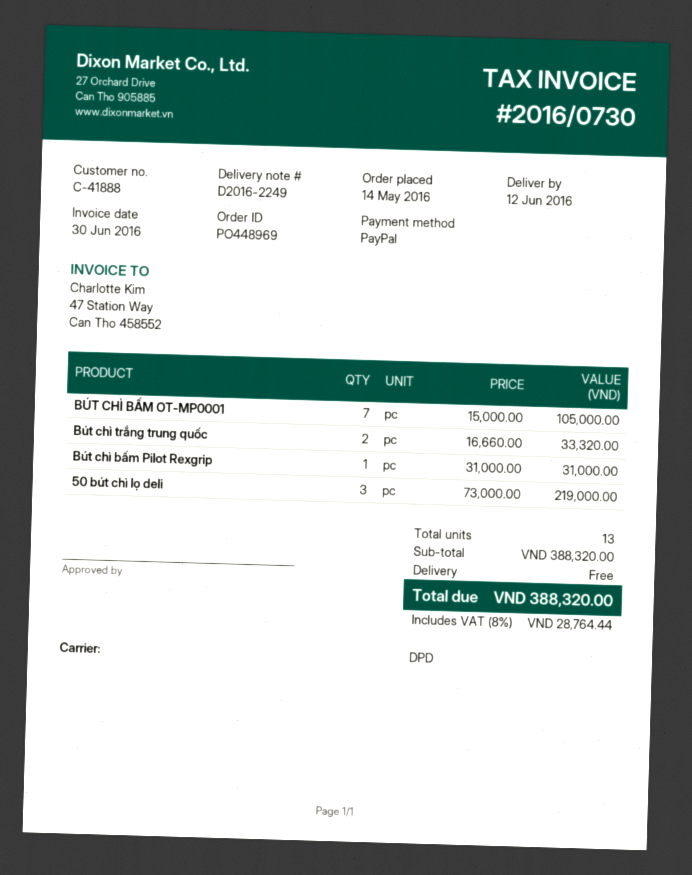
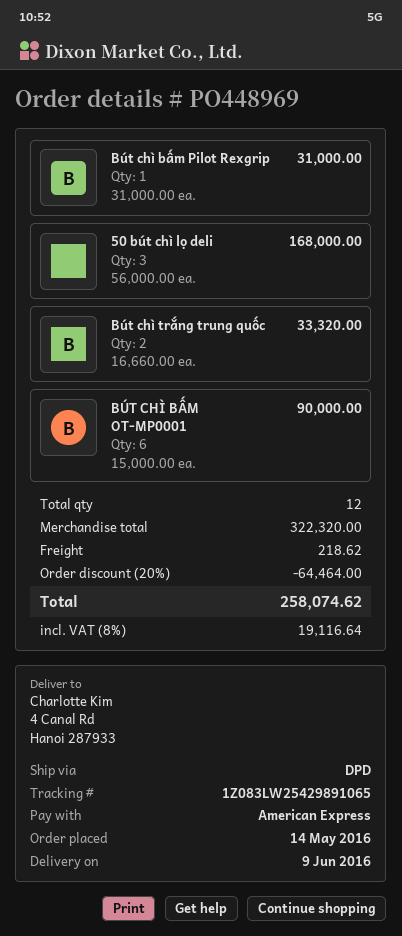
delivery date: 2016-06-12 -> 2016-06-09
payment method: PayPal -> American Express
BÚT CHÌ BẤM OT-MP0001: 7 x 15000.00 = 105000.00 -> 6 x 15000.00 = 90000.00
50 bút chì lọ deli: 3 x 73000.00 = 219000.00 -> 3 x 56000.00 = 168000.00
total quantity: 13 -> 12
subtotal: 388320.00 -> 322320.00
discount: none -> 20% = 64464.00
shipping: 0.00 -> 218.62
tax: 8% = 28764.44 -> 8% = 19116.64
total: 388320.00 -> 258074.62

